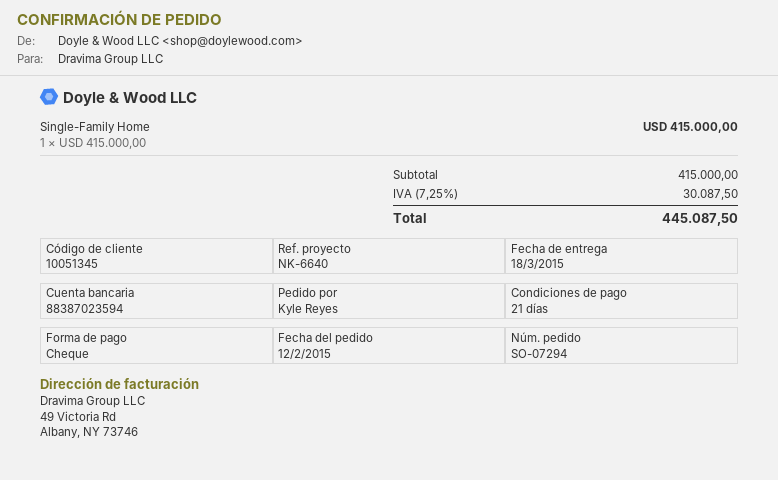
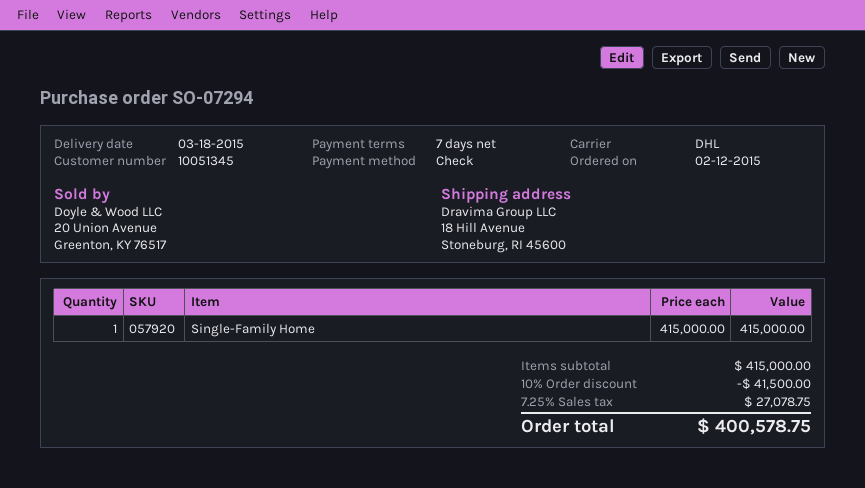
payment terms: 21 days -> 7 days
discount: none -> 10% = 41500.00
tax: 7.25% = 30087.50 -> 7.25% = 27078.75
total: 445087.50 -> 400578.75

